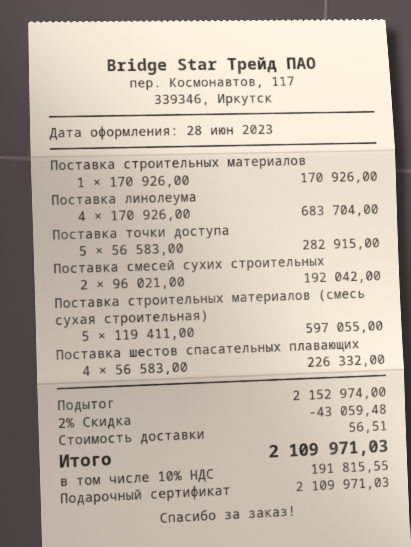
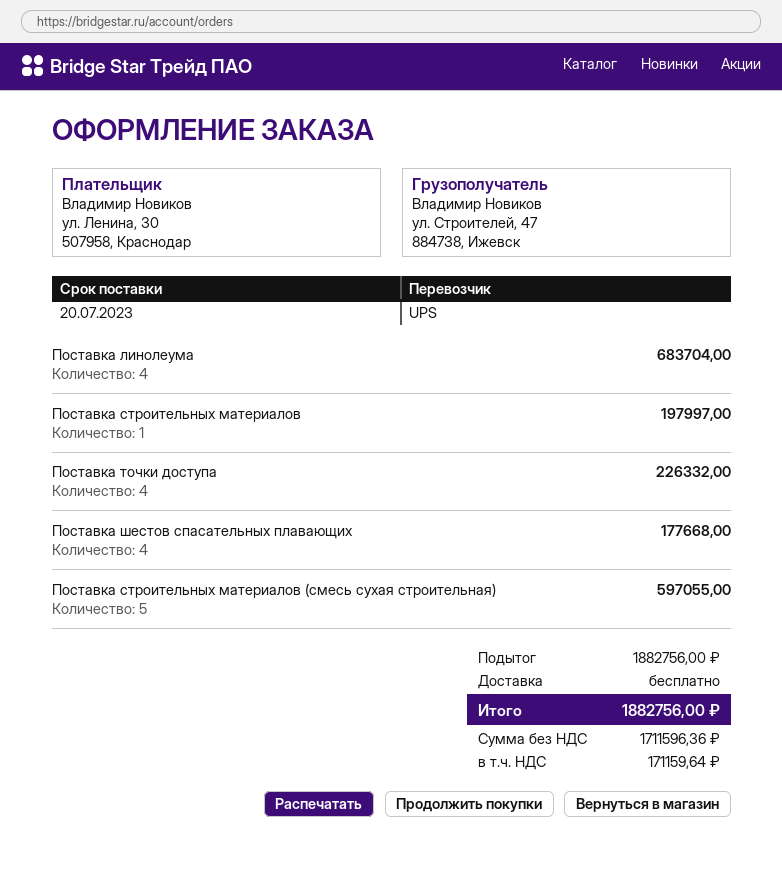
Поставка строительных материалов: 1 for 170926.00 -> 1 for 197997.00
Поставка точки доступа: 5 for 282915.00 -> 4 for 226332.00
Поставка смесей сухих строительных: 2 for 192042.00 -> none
Поставка шестов спасательных плавающих: 4 for 226332.00 -> 4 for 177668.00
subtotal: 2152974.00 -> 1882756.00
discount: 2% = 43059.48 -> none
shipping: 56.51 -> 0.00
tax: 191815.55 -> 171159.64
total: 2109971.03 -> 1882756.00

